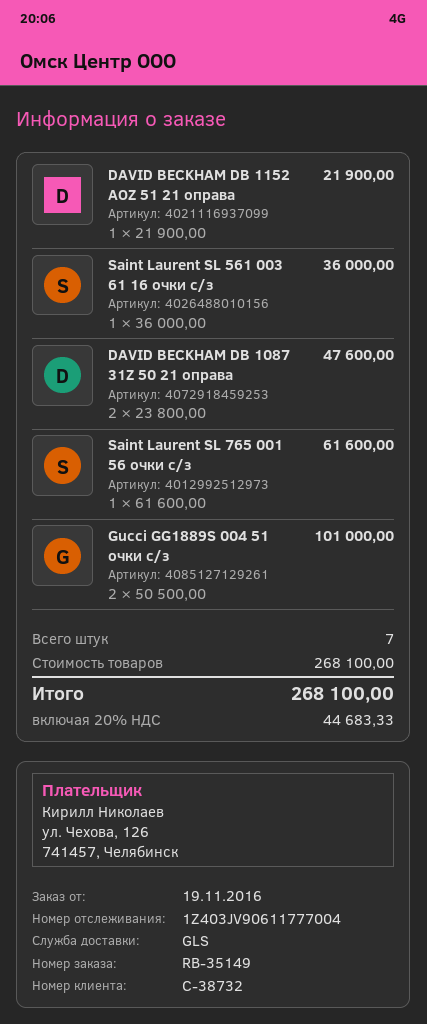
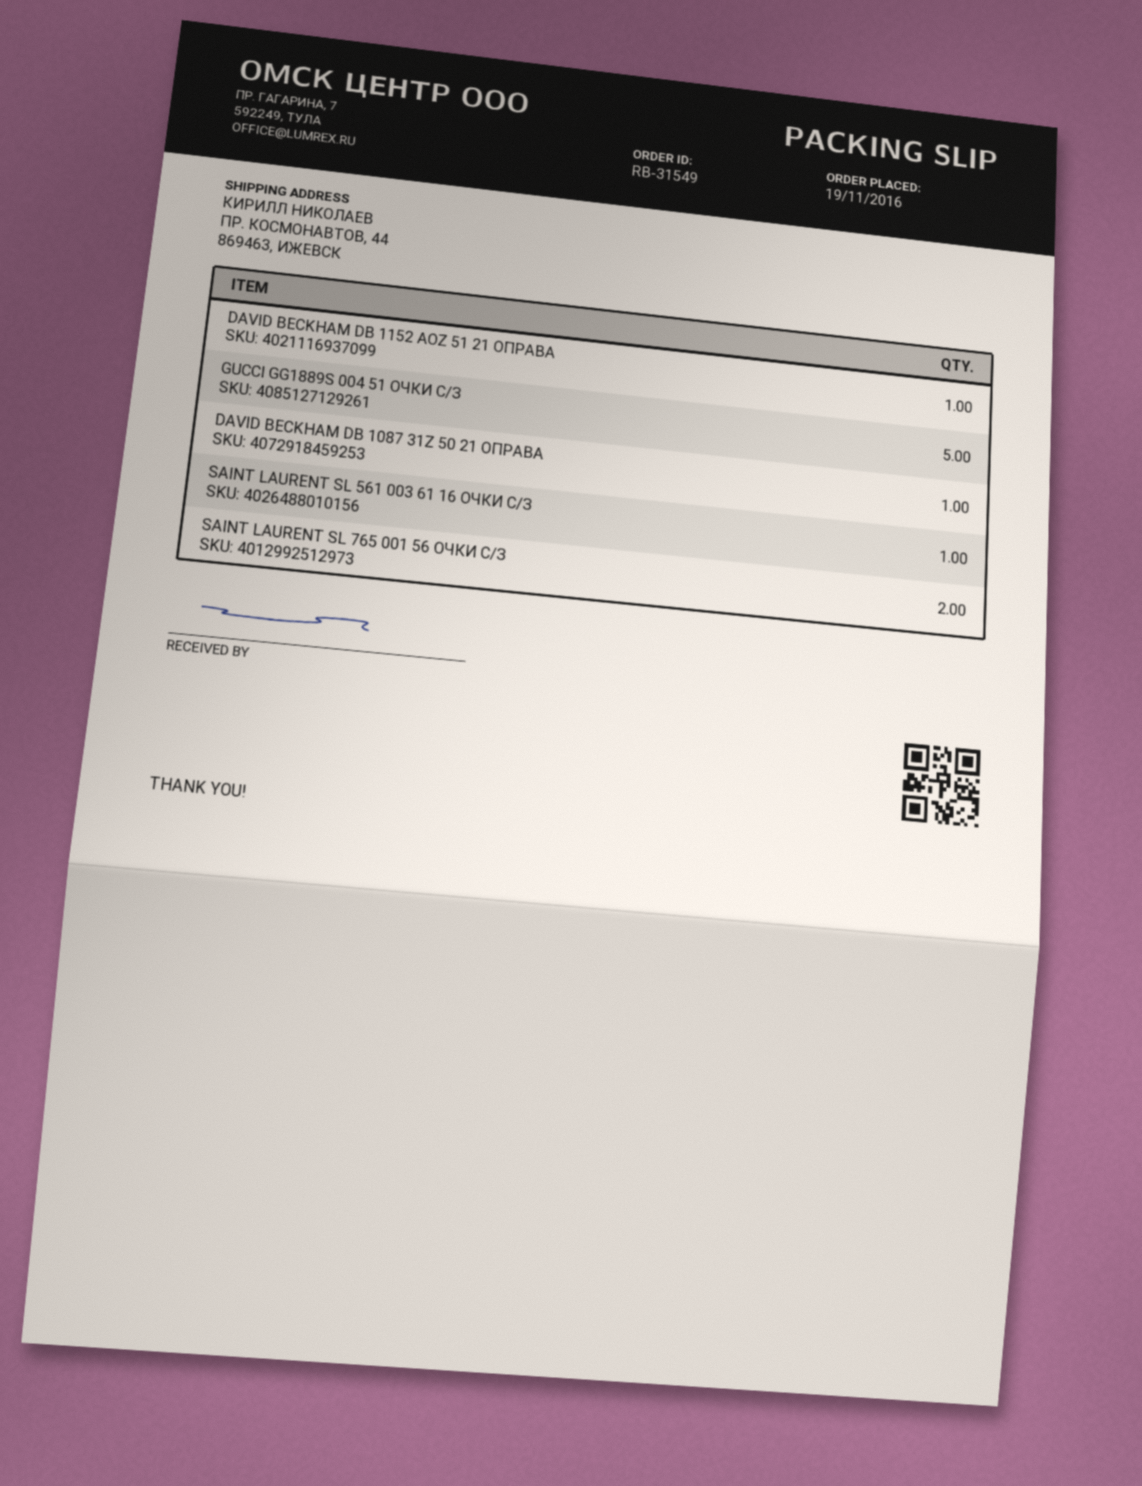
order number: RB-35149 -> RB-31549
DAVID BECKHAM DB 1087 31Z 50 21 оправа: 2 -> 1
Saint Laurent SL 765 001 56 очки с/з: 1 -> 2
Gucci GG1889S 004 51 очки с/з: 2 -> 5

